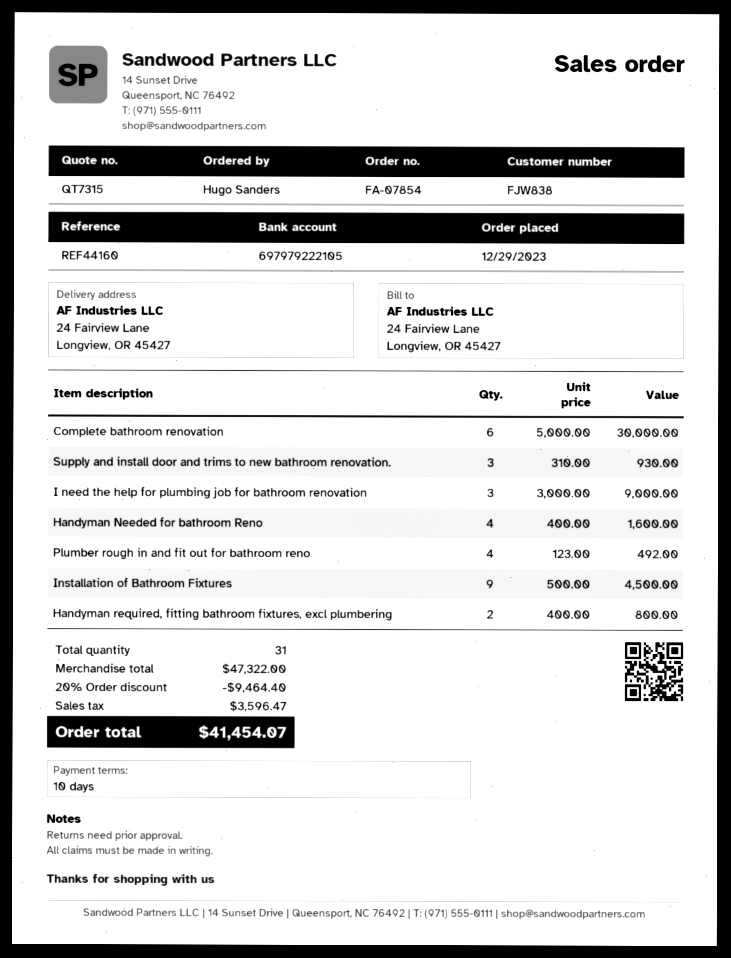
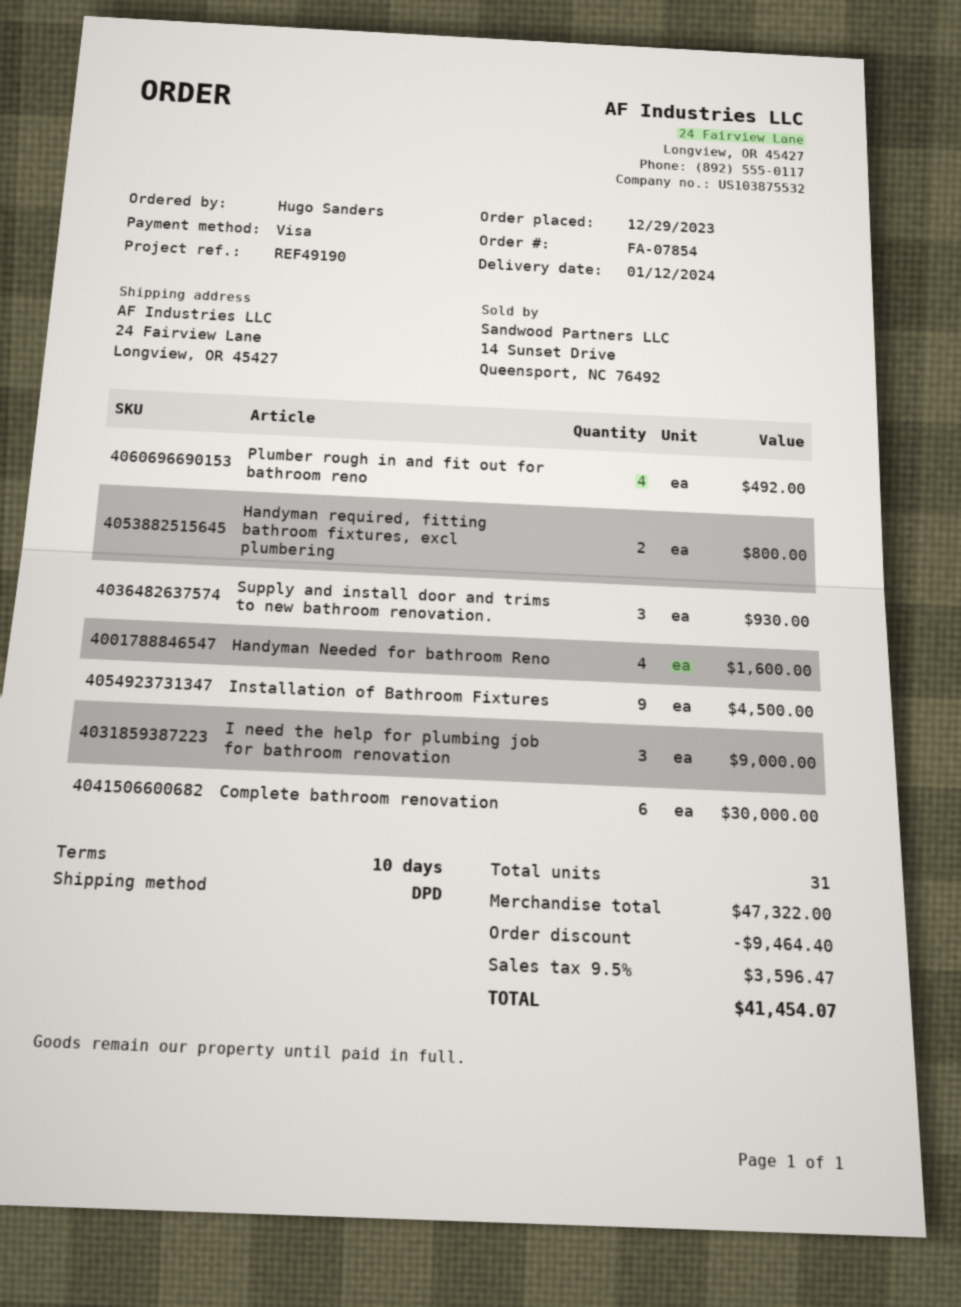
reference: REF44160 -> REF49190

